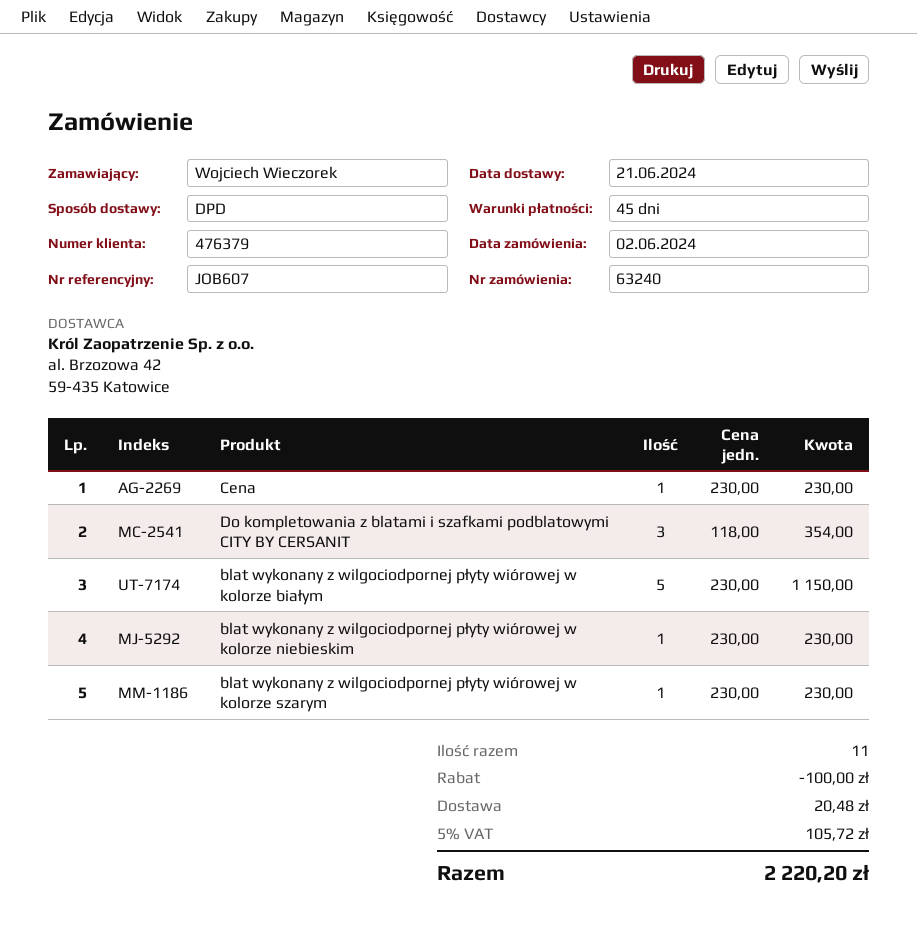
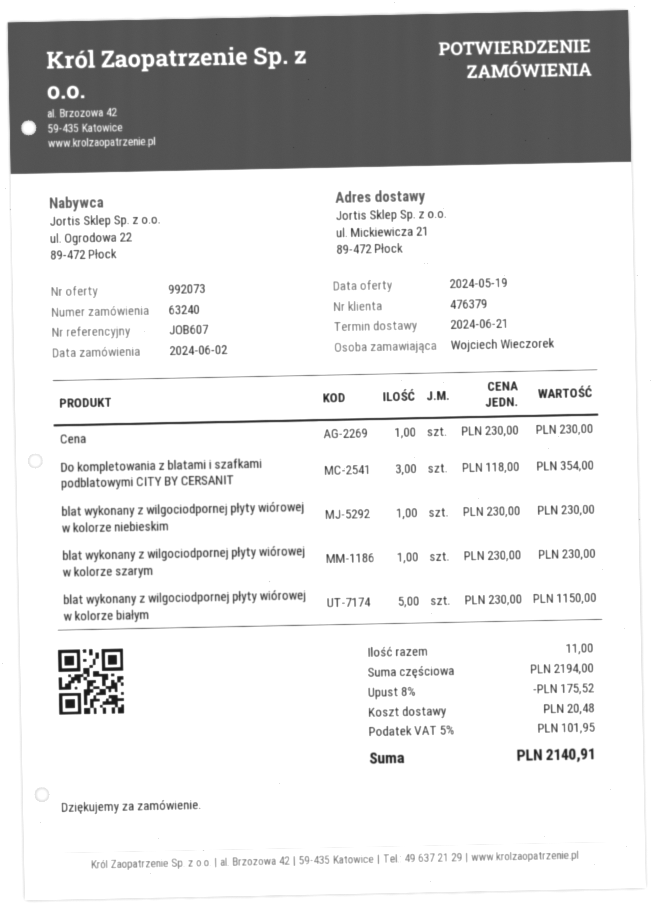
discount: 100.00 -> 175.52
tax: 5% = 105.72 -> 5% = 101.95
total: 2220.20 -> 2140.91

